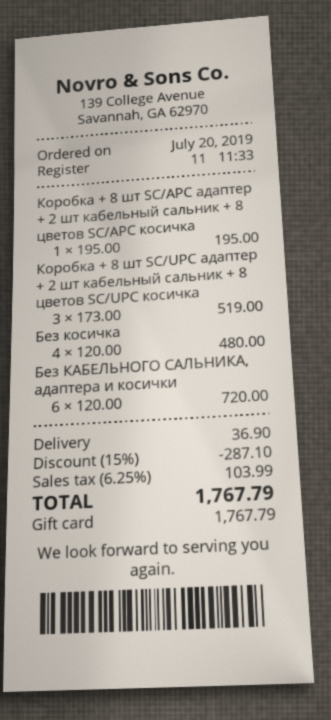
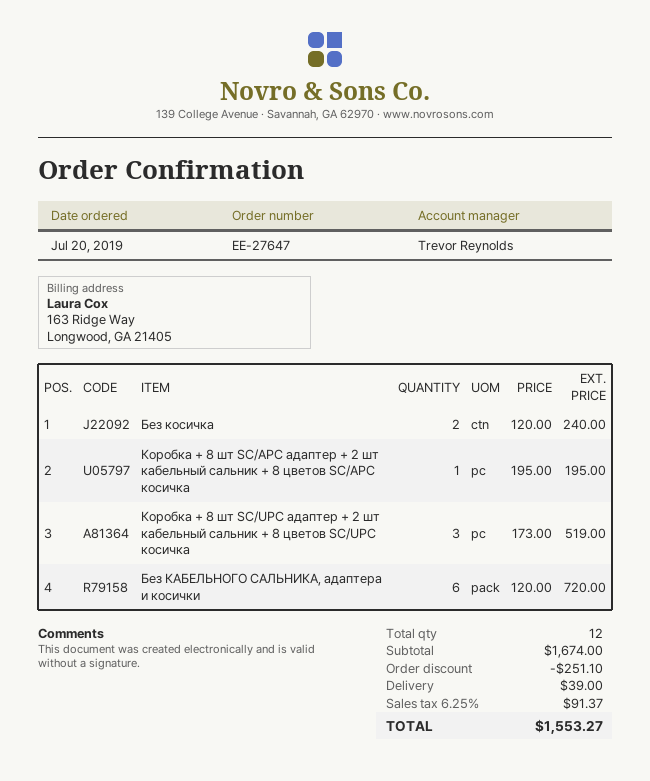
Без косичка: 4 x 120.00 = 480.00 -> 2 x 120.00 = 240.00
discount: 287.10 -> 251.10
shipping: 36.90 -> 39.00
tax: 6.25% = 103.99 -> 6.25% = 91.37
total: 1767.79 -> 1553.27

